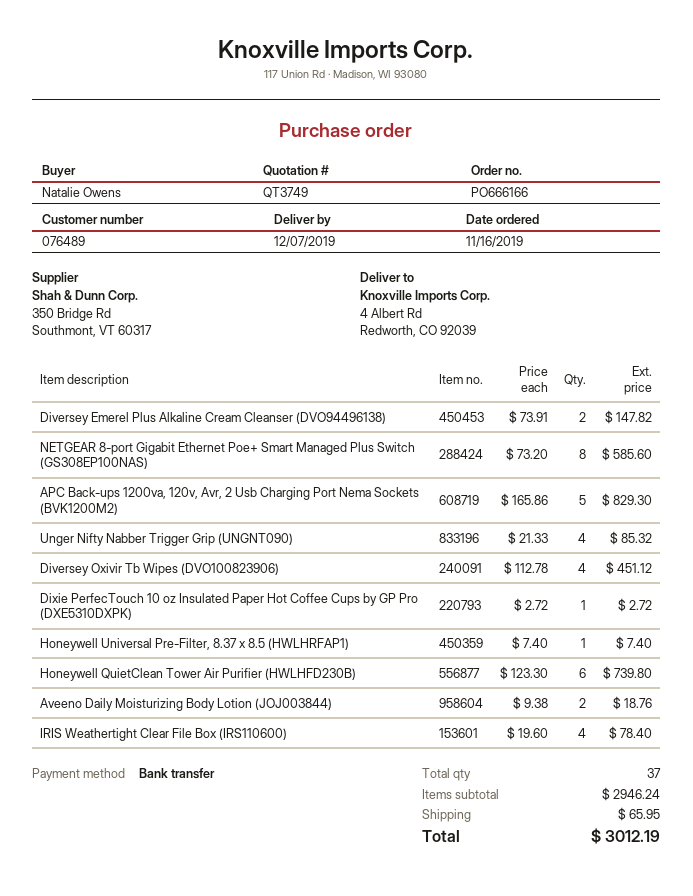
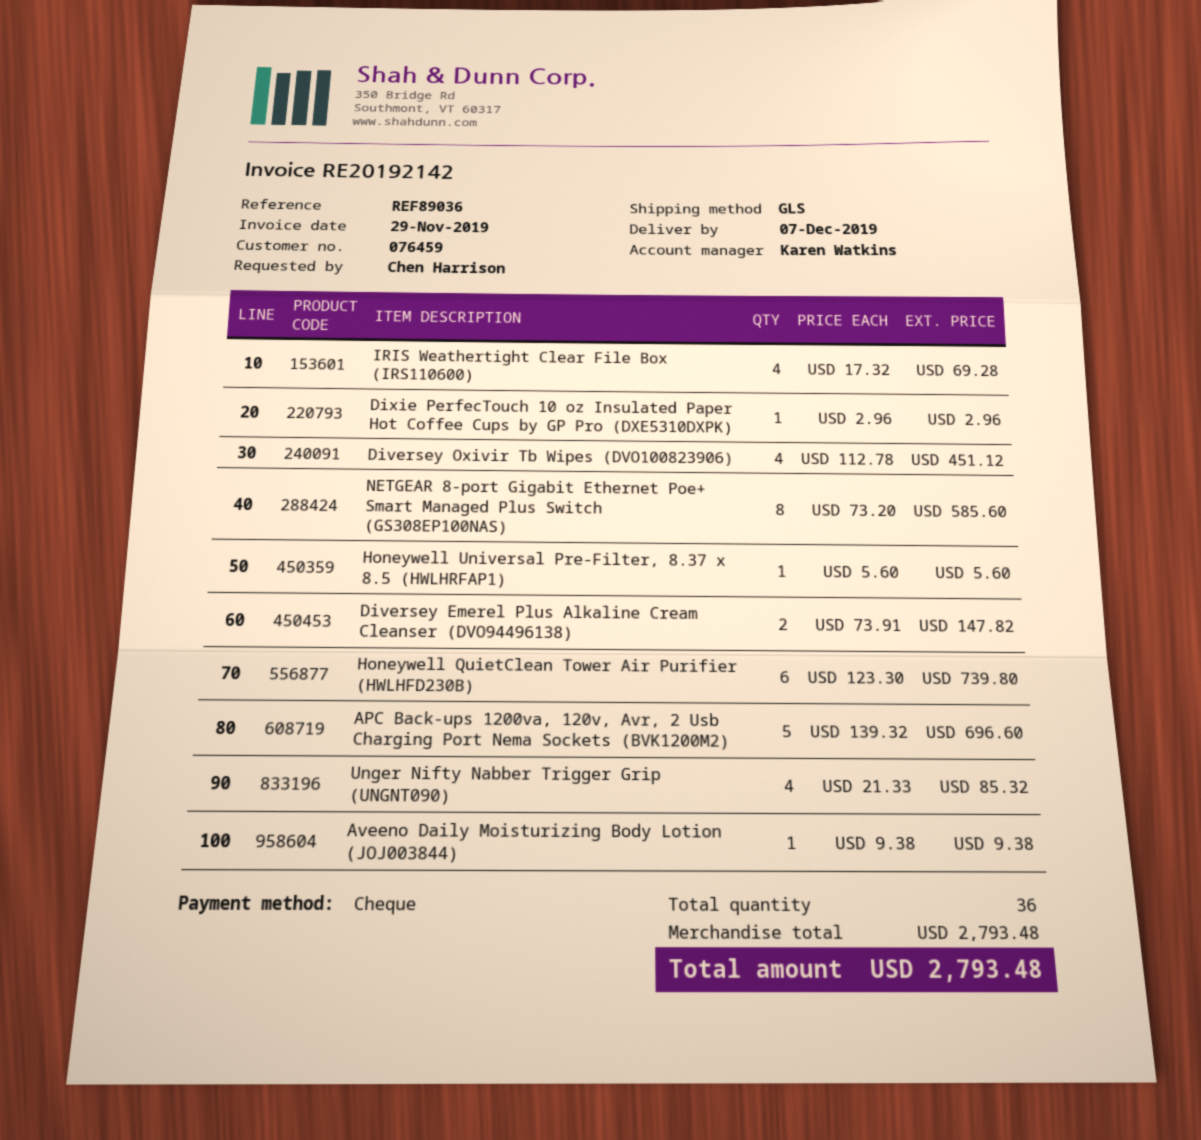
customer number: 076489 -> 076459
ordered by: Natalie Owens -> Chen Harrison
payment method: bank transfer -> cheque
APC Back-ups 1200va, 120v, Avr, 2 Usb Charging Port Nema Sockets (BVK1200M2): 5 x 165.86 = 829.30 -> 5 x 139.32 = 696.60
Dixie PerfecTouch 10 oz Insulated Paper Hot Coffee Cups by GP Pro (DXE5310DXPK): 1 x 2.72 = 2.72 -> 1 x 2.96 = 2.96
Honeywell Universal Pre-Filter, 8.37 x 8.5 (HWLHRFAP1): 1 x 7.40 = 7.40 -> 1 x 5.60 = 5.60
Aveeno Daily Moisturizing Body Lotion (JOJ003844): 2 x 9.38 = 18.76 -> 1 x 9.38 = 9.38
IRIS Weathertight Clear File Box (IRS110600): 4 x 19.60 = 78.40 -> 4 x 17.32 = 69.28
total quantity: 37 -> 36
subtotal: 2946.24 -> 2793.48
shipping: 65.95 -> none
total: 3012.19 -> 2793.48

